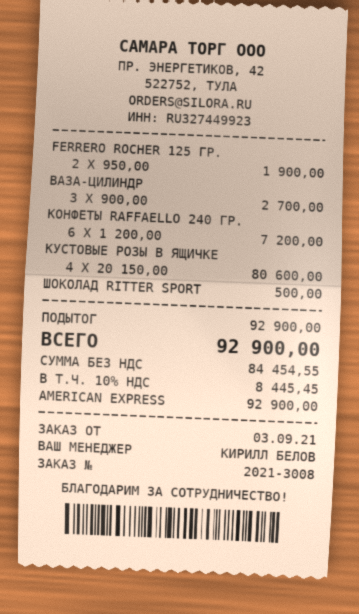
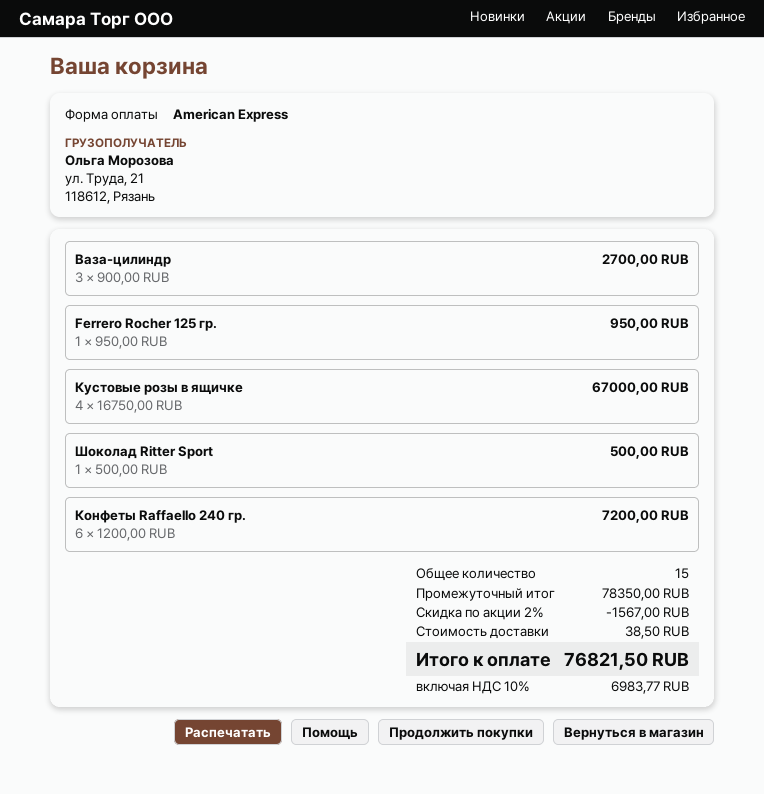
FERRERO ROCHER 125 ГР.: 2 x 950.00 = 1900.00 -> 1 x 950.00 = 950.00
КУСТОВЫЕ РОЗЫ В ЯЩИЧКЕ: 4 x 20150.00 = 80600.00 -> 4 x 16750.00 = 67000.00
subtotal: 92900.00 -> 78350.00
discount: none -> 2% = 1567.00
shipping: none -> 38.50
tax: 10% = 8445.45 -> 10% = 6983.77
total: 92900.00 -> 76821.50

